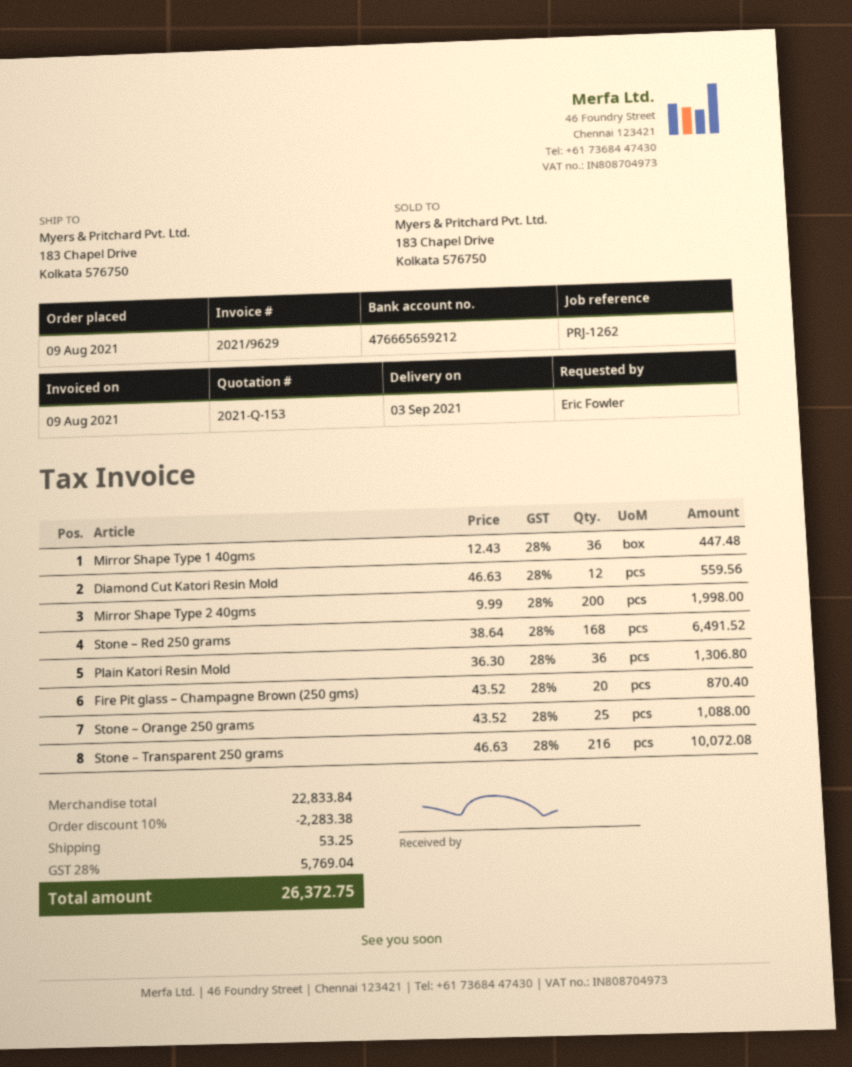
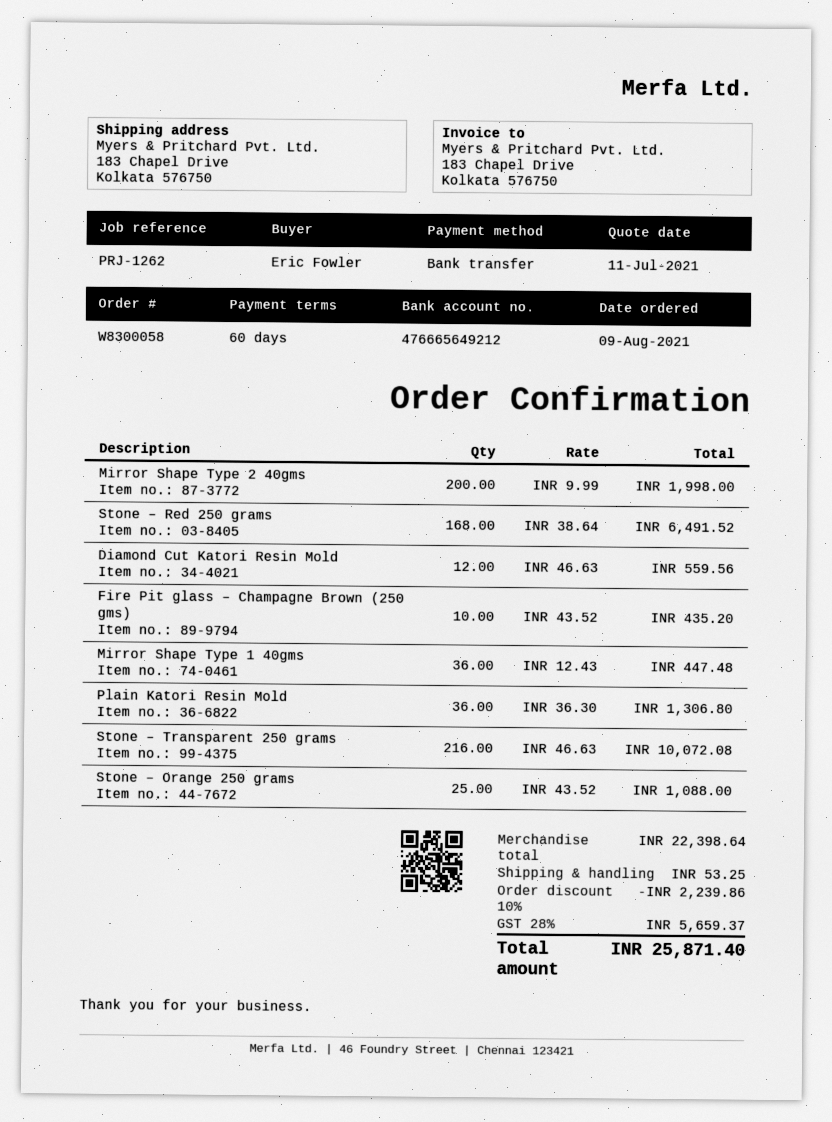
bank account: 476665659212 -> 476665649212
Fire Pit glass – Champagne Brown (250 gms): 20 x 43.52 = 870.40 -> 10 x 43.52 = 435.20
subtotal: 22833.84 -> 22398.64
discount: 10% = 2283.38 -> 10% = 2239.86
tax: 28% = 5769.04 -> 28% = 5659.37
total: 26372.75 -> 25871.40

